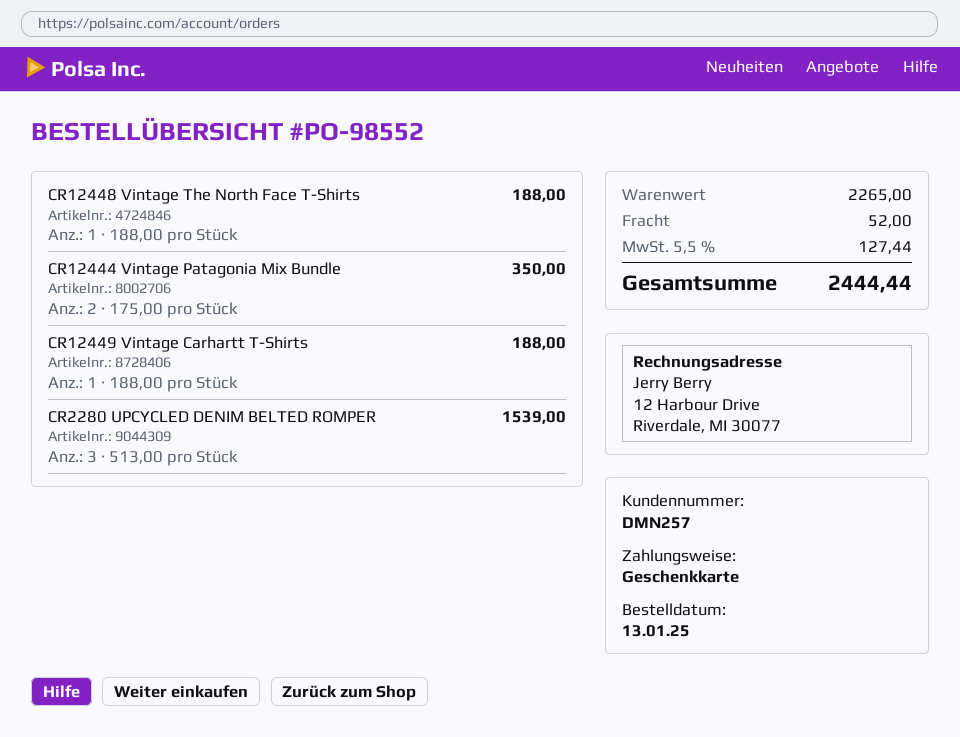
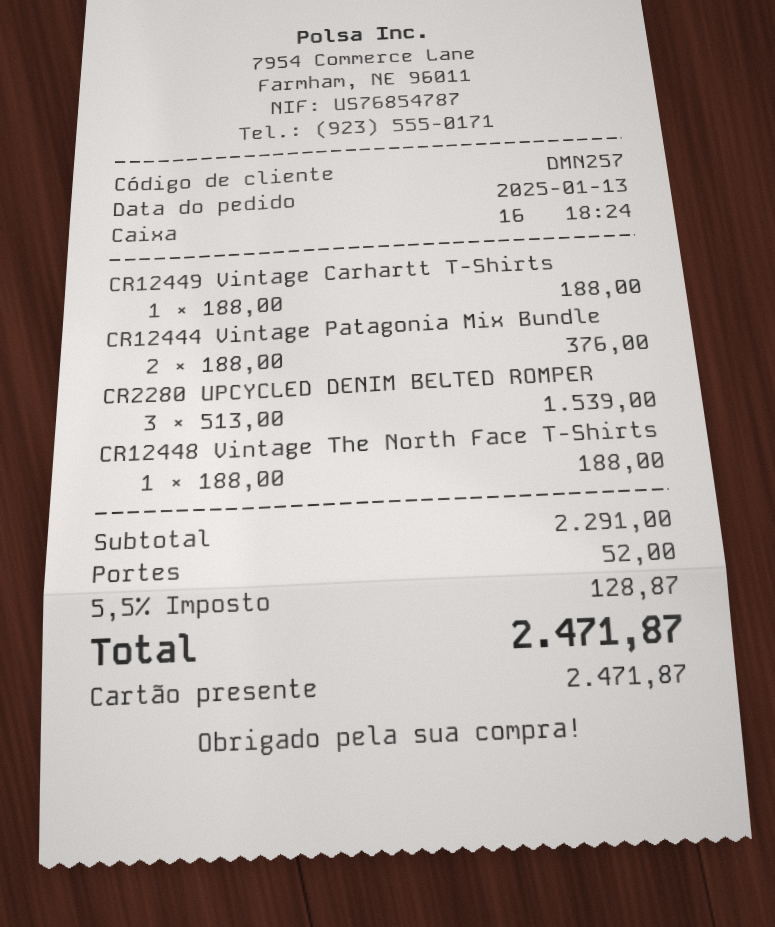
CR12444 Vintage Patagonia Mix Bundle: 2 x 175.00 = 350.00 -> 2 x 188.00 = 376.00
subtotal: 2265.00 -> 2291.00
tax: 5.5% = 127.44 -> 5.5% = 128.87
total: 2444.44 -> 2471.87

